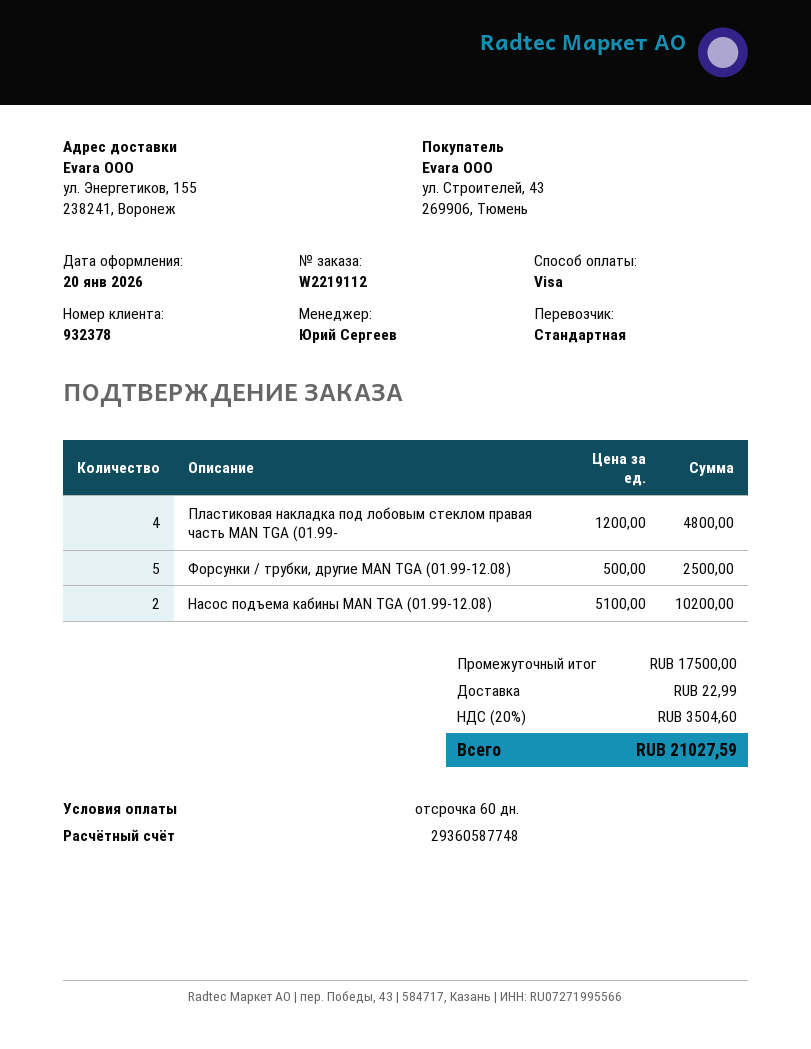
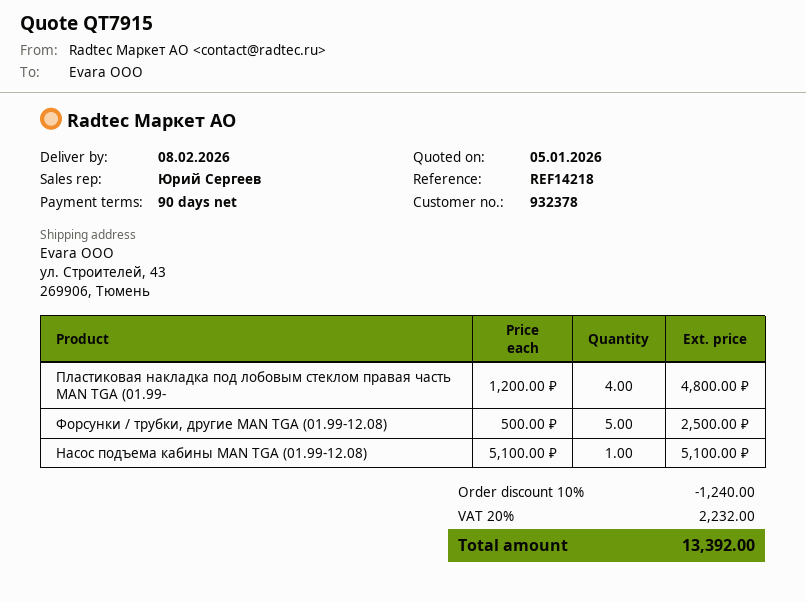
payment terms: 60 days -> 90 days
ship to: ул. Энергетиков, 155, 238241, Воронеж -> ул. Строителей, 43, 269906, Тюмень
Насос подъема кабины MAN TGA (01.99-12.08): 2 x 5100.00 = 10200.00 -> 1 x 5100.00 = 5100.00
discount: none -> 10% = 1240.00
shipping: 22.99 -> none
tax: 20% = 3504.60 -> 20% = 2232.00
total: 21027.59 -> 13392.00

